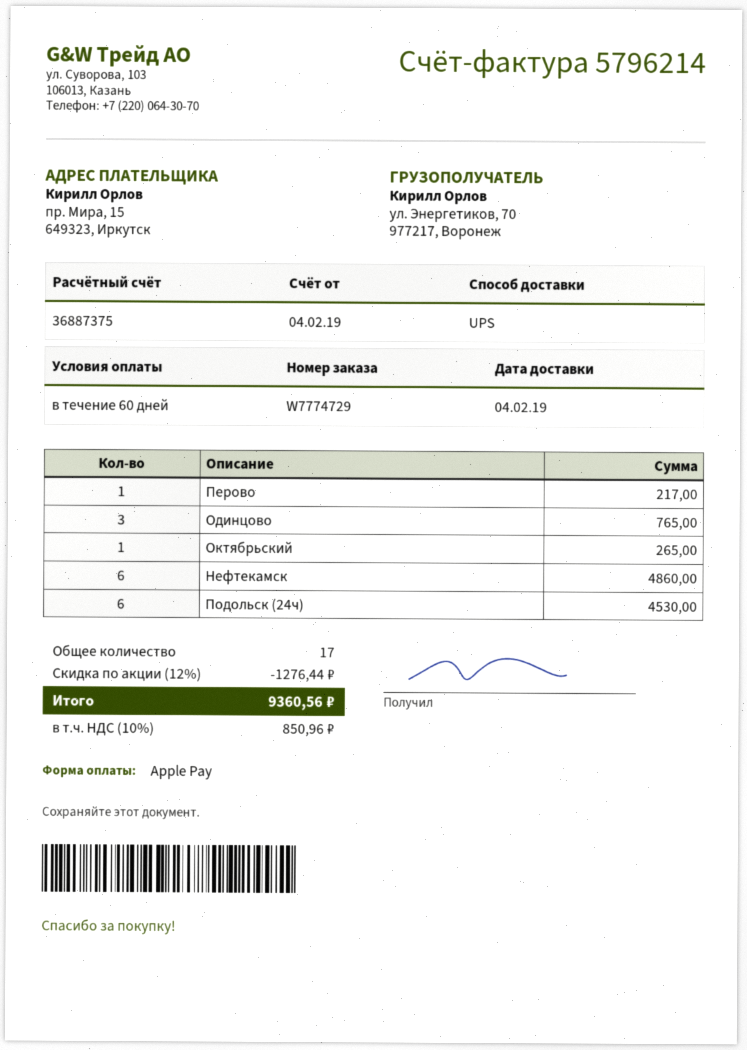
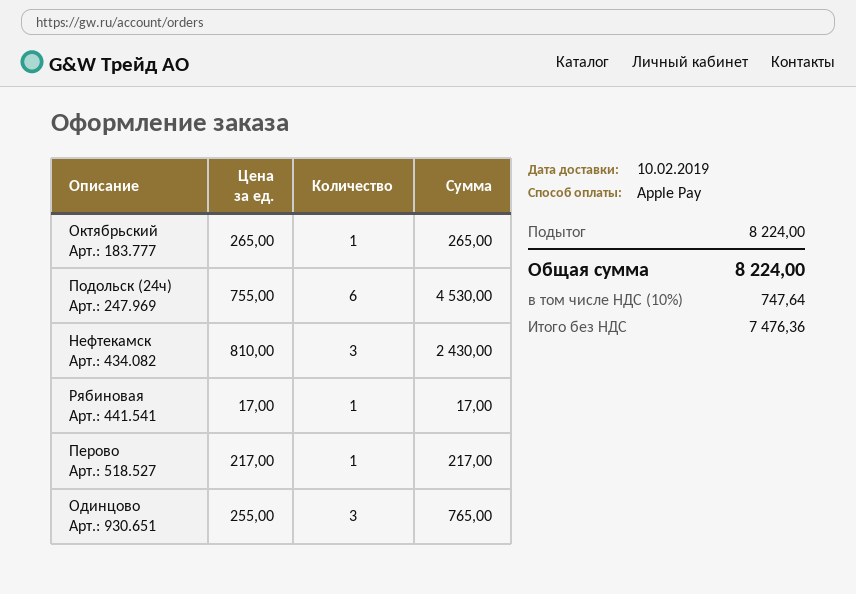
delivery date: 2019-02-04 -> 2019-02-10
Нефтекамск: 6 for 4860.00 -> 3 for 2430.00
Рябиновая: none -> 1 for 17.00
discount: 12% = 1276.44 -> none
tax: 10% = 850.96 -> 10% = 747.64
total: 9360.56 -> 8224.00

